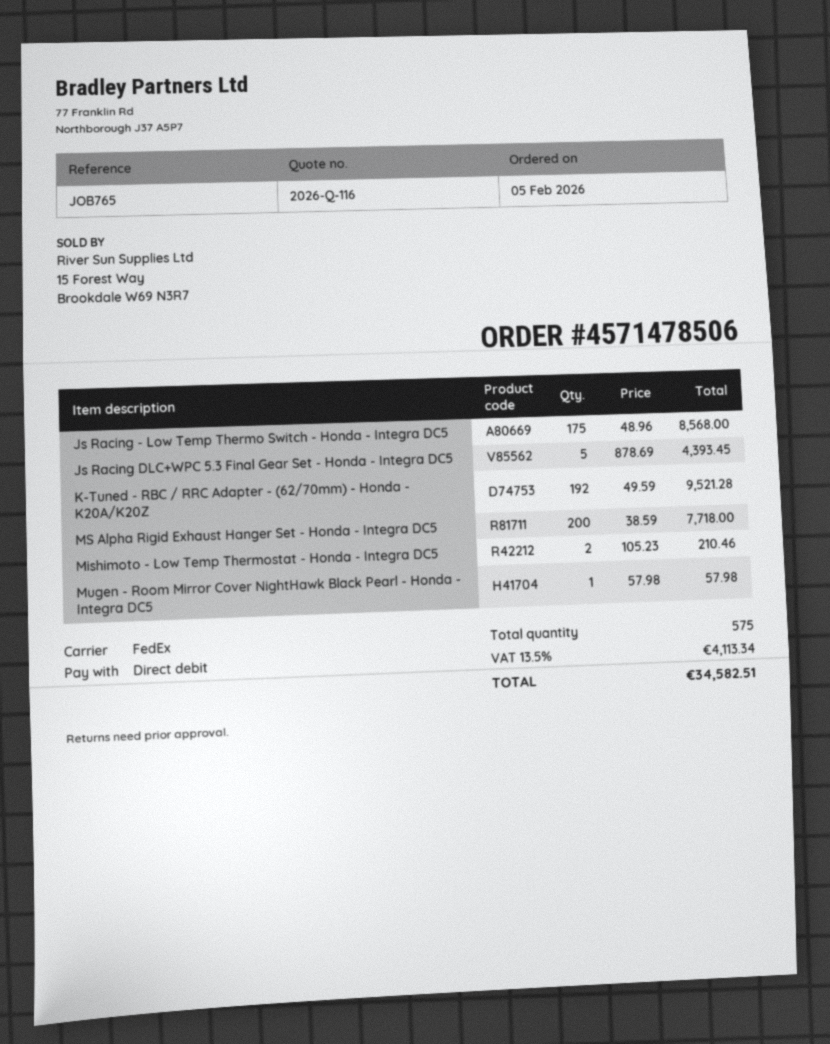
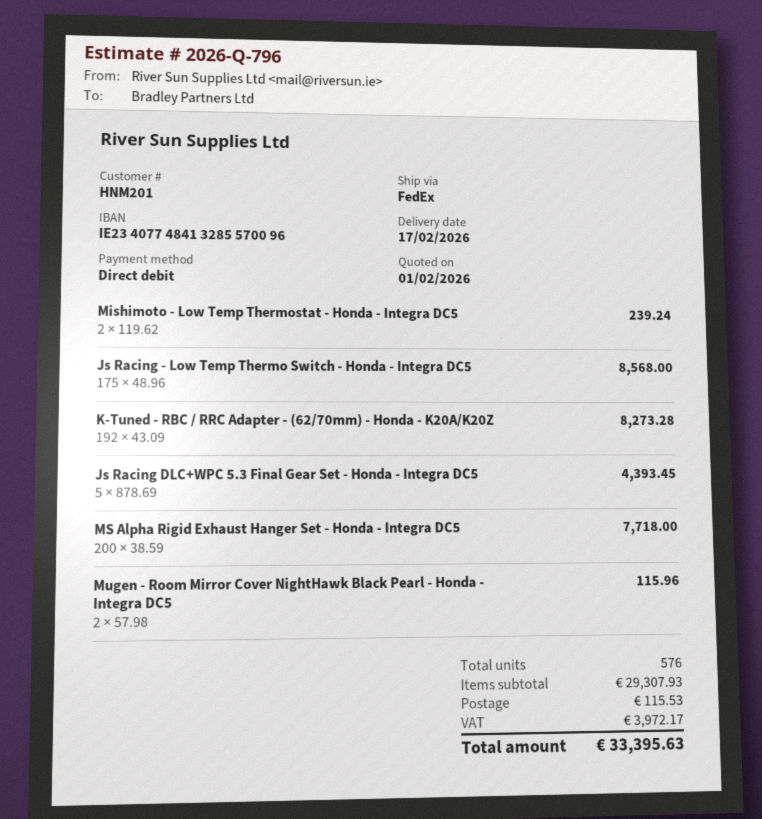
quote number: 2026-Q-116 -> 2026-Q-796
K-Tuned - RBC / RRC Adapter - (62/70mm) - Honda - K20A/K20Z: 192 x 49.59 = 9521.28 -> 192 x 43.09 = 8273.28
Mishimoto - Low Temp Thermostat - Honda - Integra DC5: 2 x 105.23 = 210.46 -> 2 x 119.62 = 239.24
Mugen - Room Mirror Cover NightHawk Black Pearl - Honda - Integra DC5: 1 x 57.98 = 57.98 -> 2 x 57.98 = 115.96
total quantity: 575 -> 576
shipping: none -> 115.53
tax: 4113.34 -> 3972.17
total: 34582.51 -> 33395.63

